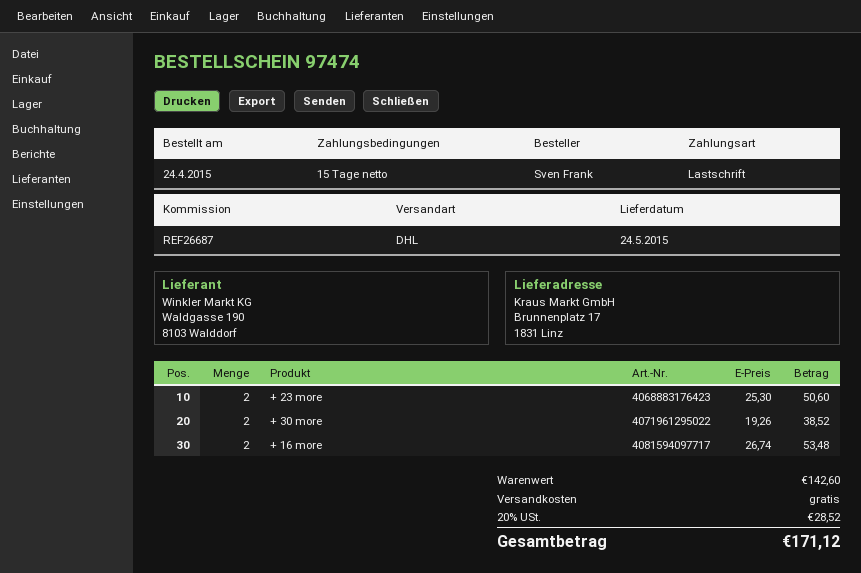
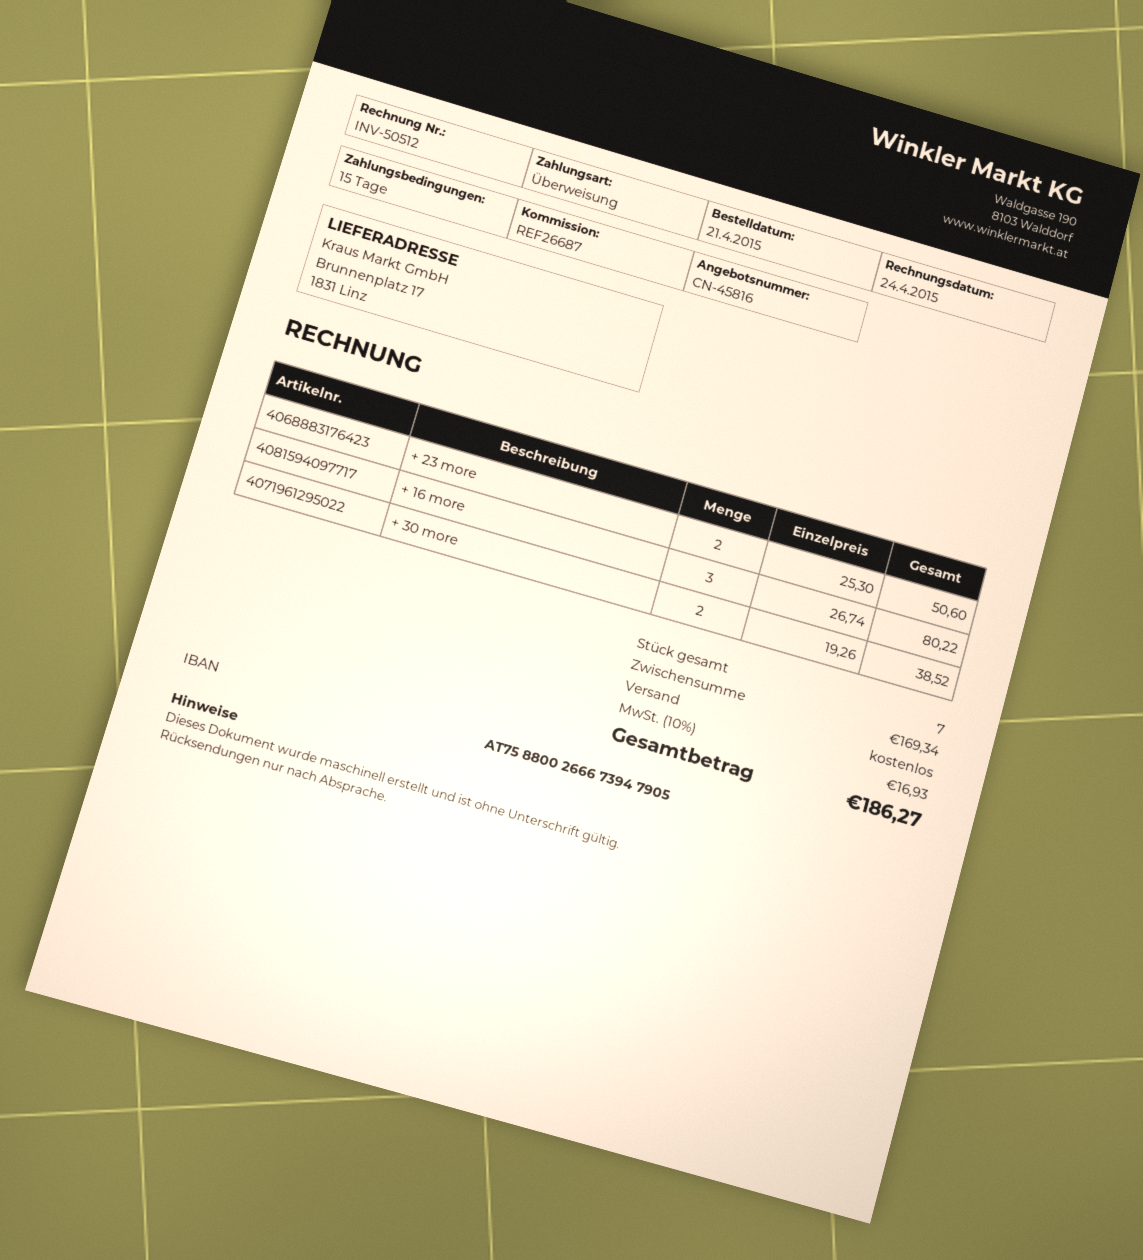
order date: 2015-04-24 -> 2015-04-21
payment method: direct debit -> bank transfer
+ 16 more: 2 x 26.74 = 53.48 -> 3 x 26.74 = 80.22
subtotal: 142.60 -> 169.34
tax: 20% = 28.52 -> 10% = 16.93
total: 171.12 -> 186.27

